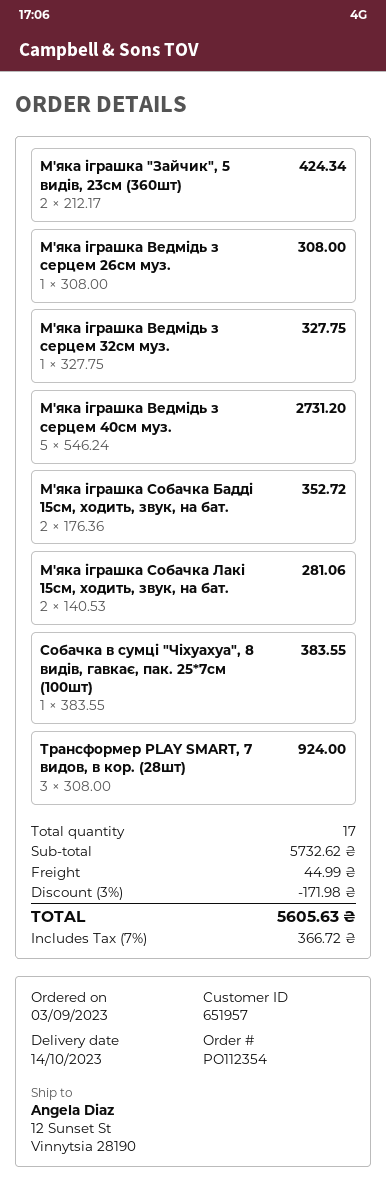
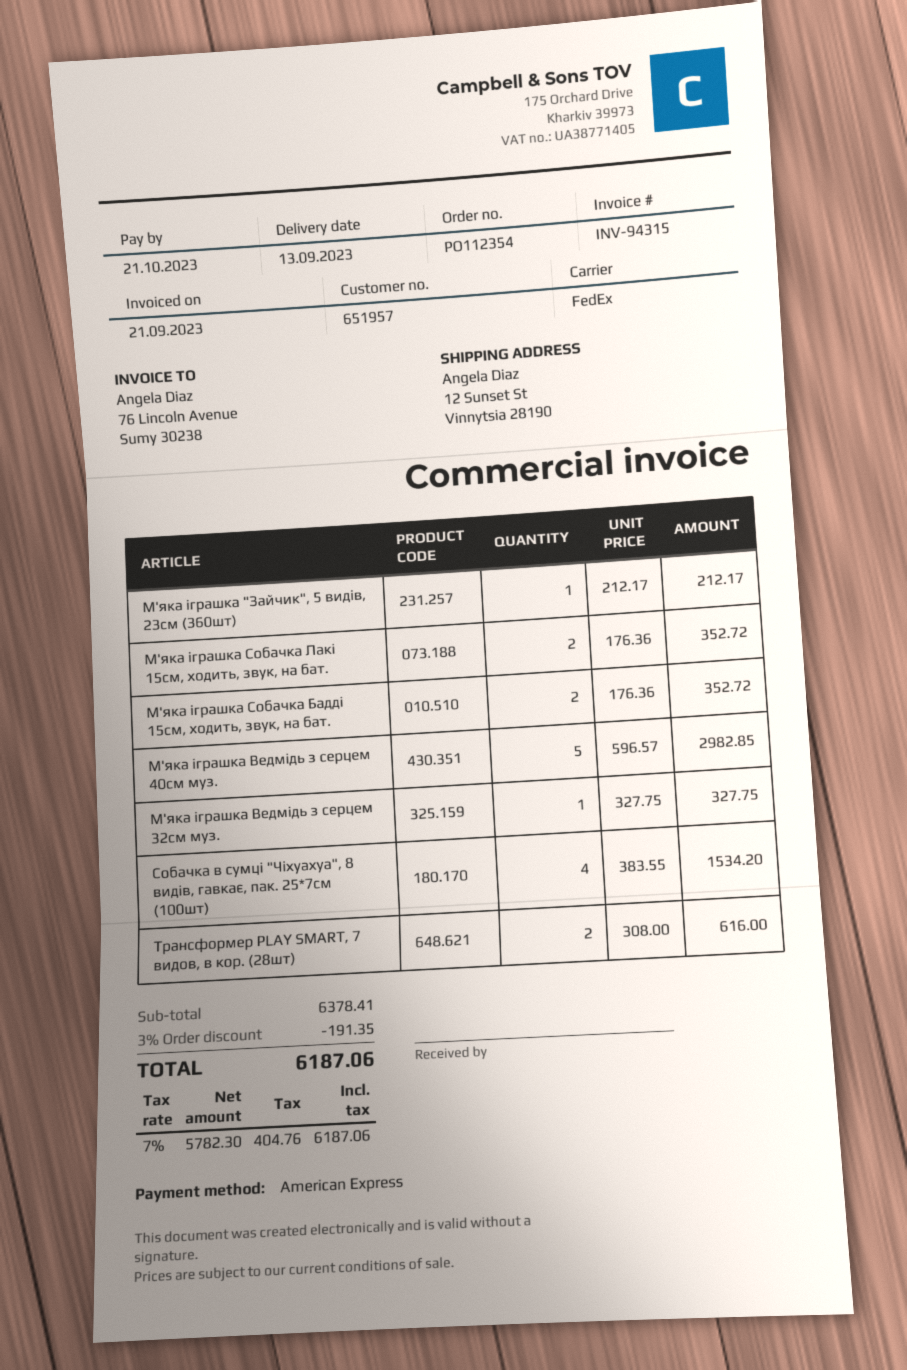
delivery date: 2023-10-14 -> 2023-09-13
М'яка іграшка "Зайчик", 5 видів, 23см (360шт): 2 x 212.17 = 424.34 -> 1 x 212.17 = 212.17
М'яка іграшка Ведмідь з серцем 26см муз.: 1 x 308.00 = 308.00 -> none
М'яка іграшка Ведмідь з серцем 40см муз.: 5 x 546.24 = 2731.20 -> 5 x 596.57 = 2982.85
М'яка іграшка Собачка Лакі 15см, ходить, звук, на бат.: 2 x 140.53 = 281.06 -> 2 x 176.36 = 352.72
Собачка в сумці "Чіхуахуа", 8 видів, гавкає, пак. 25*7см (100шт): 1 x 383.55 = 383.55 -> 4 x 383.55 = 1534.20
Трансформер PLAY SMART, 7 видов, в кор. (28шт): 3 x 308.00 = 924.00 -> 2 x 308.00 = 616.00
subtotal: 5732.62 -> 6378.41
discount: 3% = 171.98 -> 3% = 191.35
shipping: 44.99 -> none
tax: 7% = 366.72 -> 7% = 404.76
total: 5605.63 -> 6187.06

